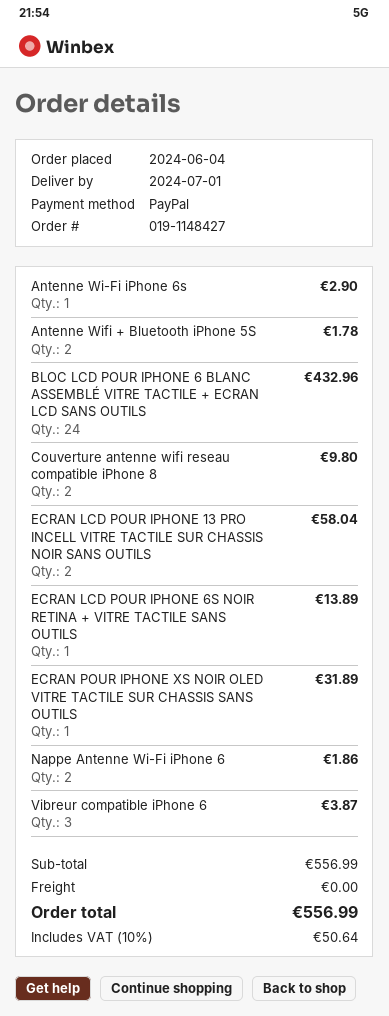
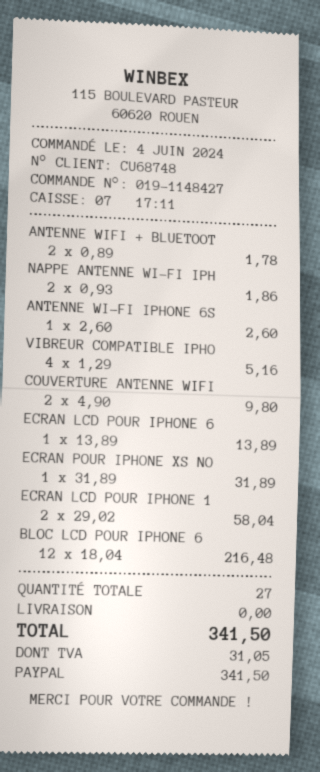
Antenne Wi-Fi iPhone 6s: 1 for 2.90 -> 1 for 2.60
BLOC LCD POUR IPHONE 6 BLANC ASSEMBLÉ VITRE TACTILE + ECRAN LCD SANS OUTILS: 24 for 432.96 -> 12 for 216.48
Vibreur compatible iPhone 6: 3 for 3.87 -> 4 for 5.16
tax: 50.64 -> 31.05
total: 556.99 -> 341.50

